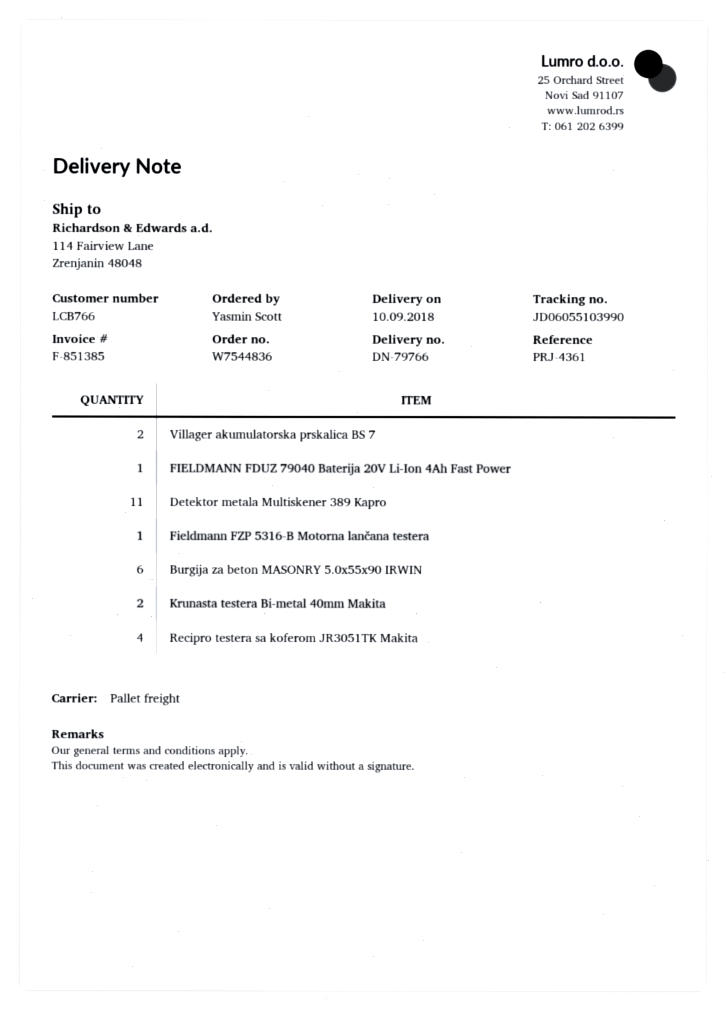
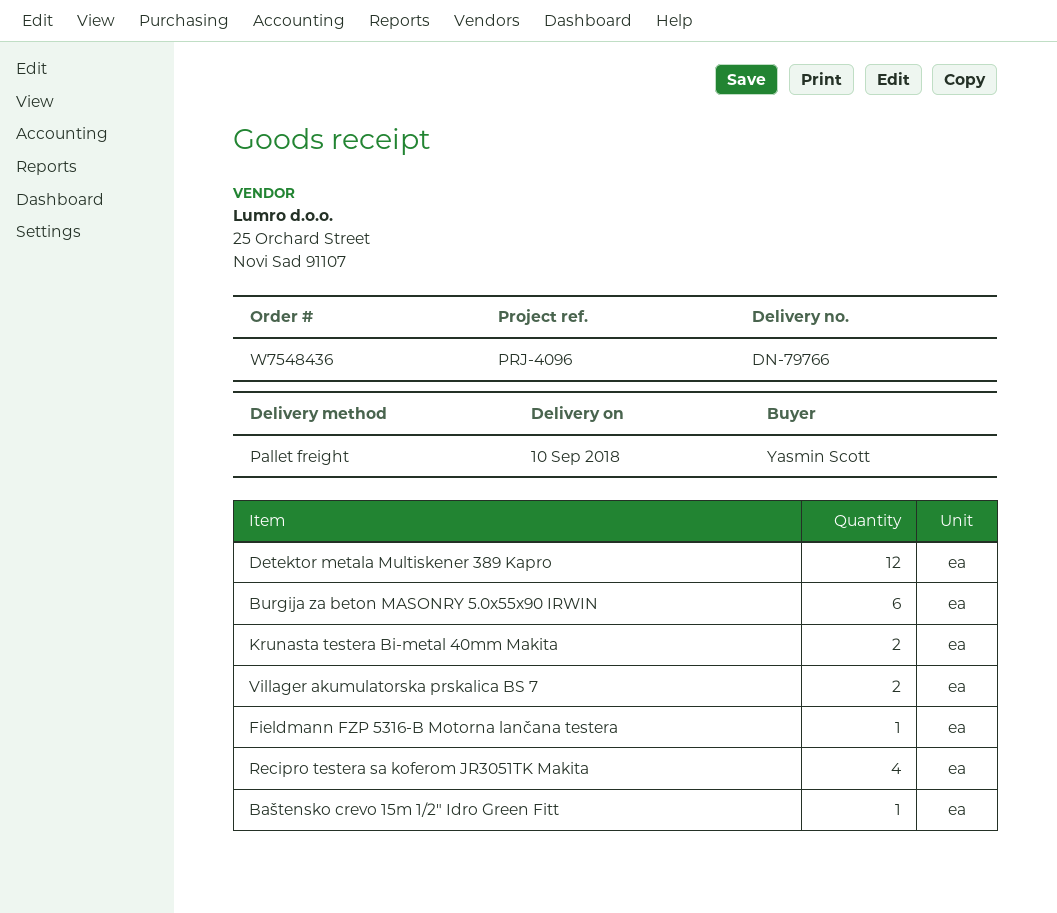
order number: W7544836 -> W7548436
reference: PRJ-4361 -> PRJ-4096
FIELDMANN FDUZ 79040 Baterija 20V Li-Ion 4Ah Fast Power: 1 -> none
Detektor metala Multiskener 389 Kapro: 11 -> 12
Baštensko crevo 15m 1/2" Idro Green Fitt: none -> 1

